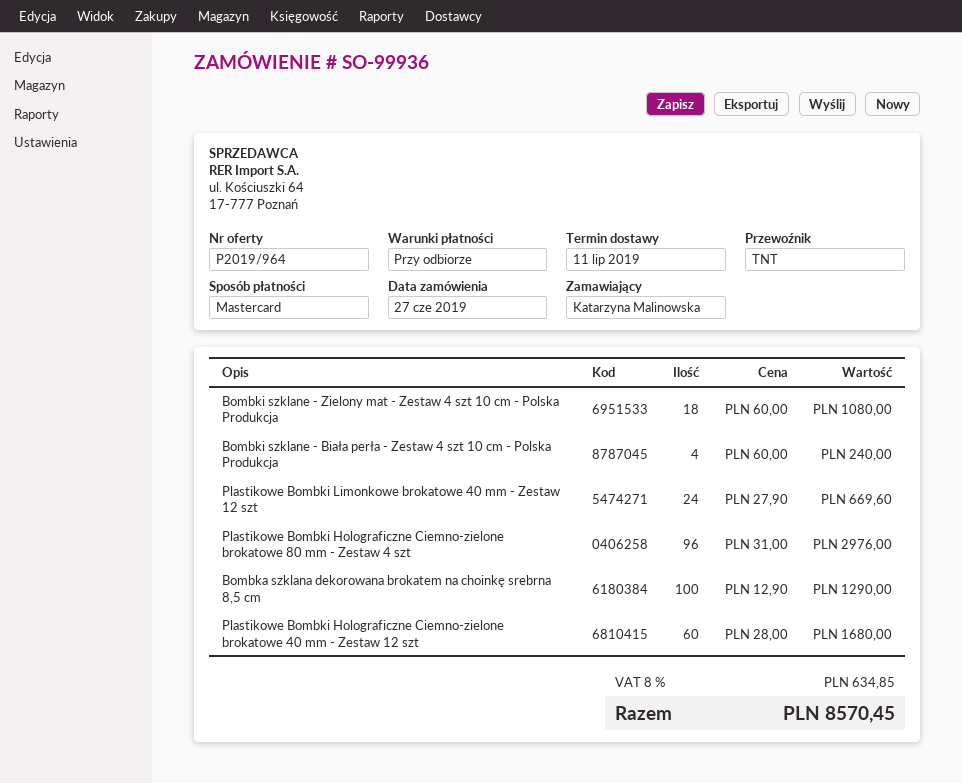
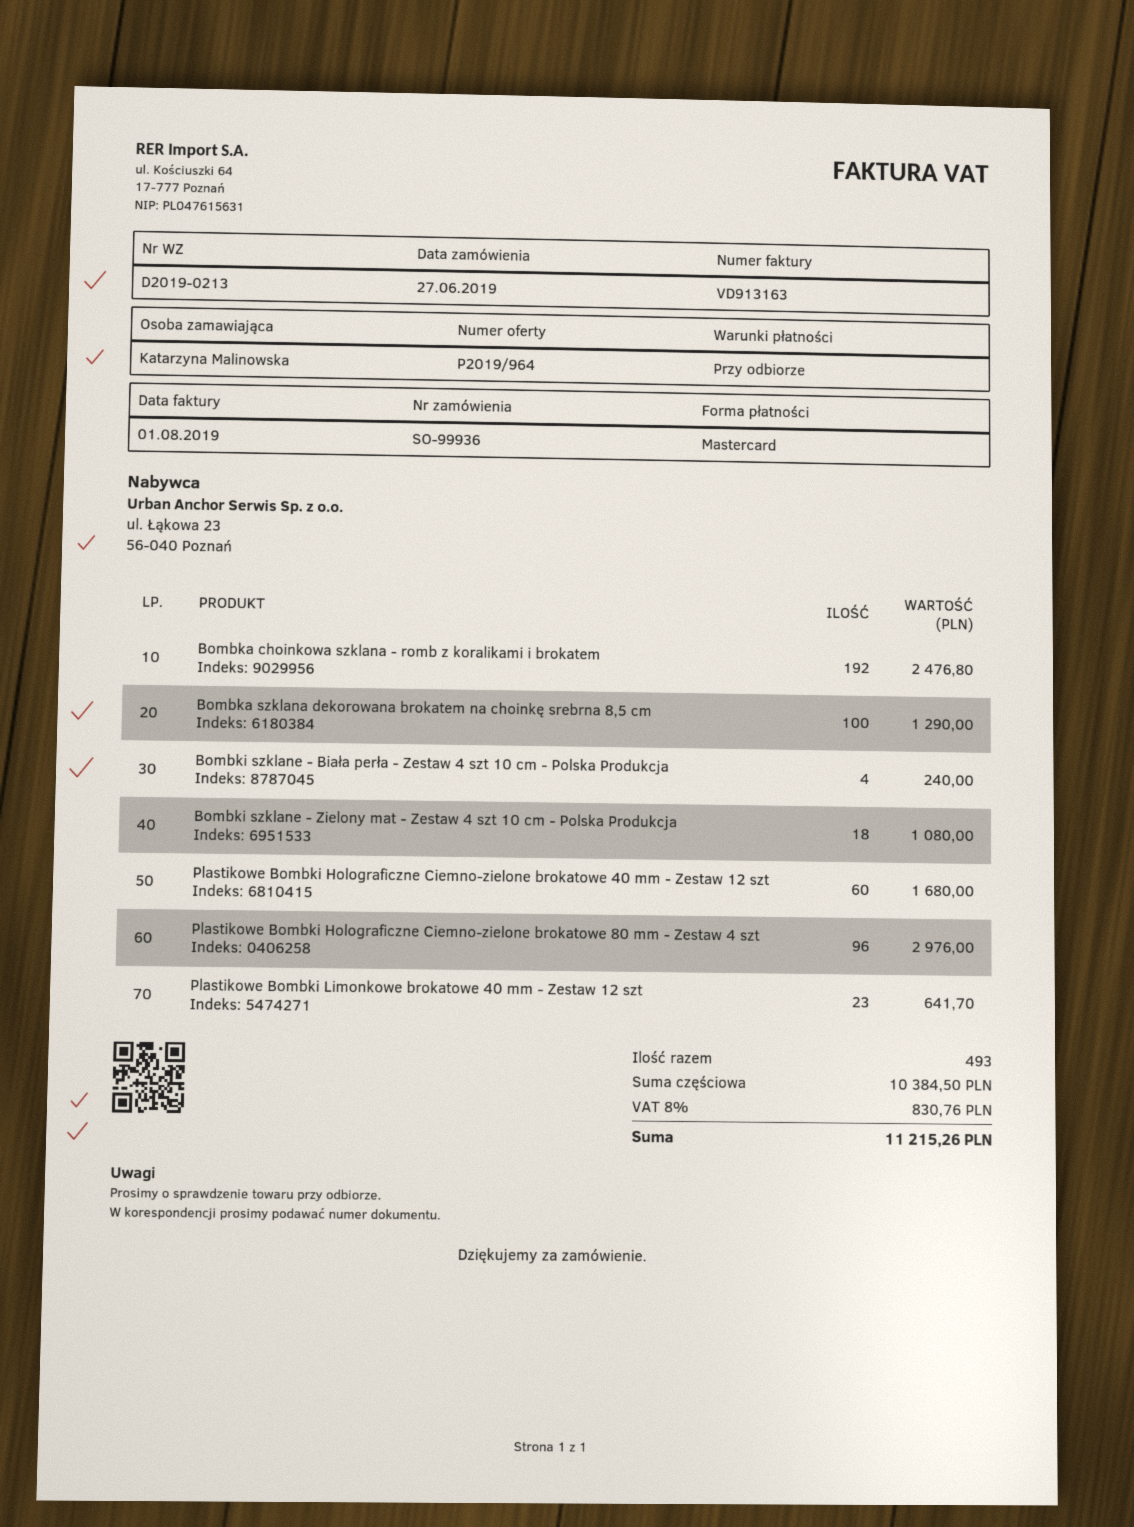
Plastikowe Bombki Limonkowe brokatowe 40 mm - Zestaw 12 szt: 24 for 669.60 -> 23 for 641.70
Bombka choinkowa szklana - romb z koralikami i brokatem: none -> 192 for 2476.80
tax: 8% = 634.85 -> 8% = 830.76
total: 8570.45 -> 11215.26

